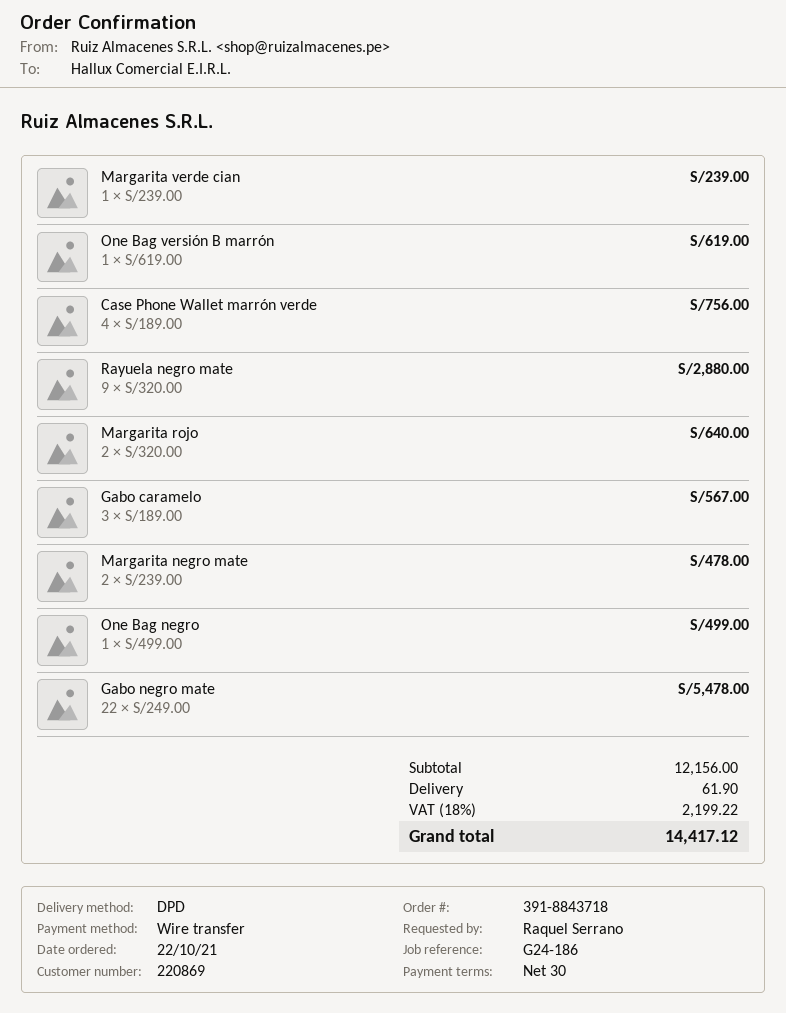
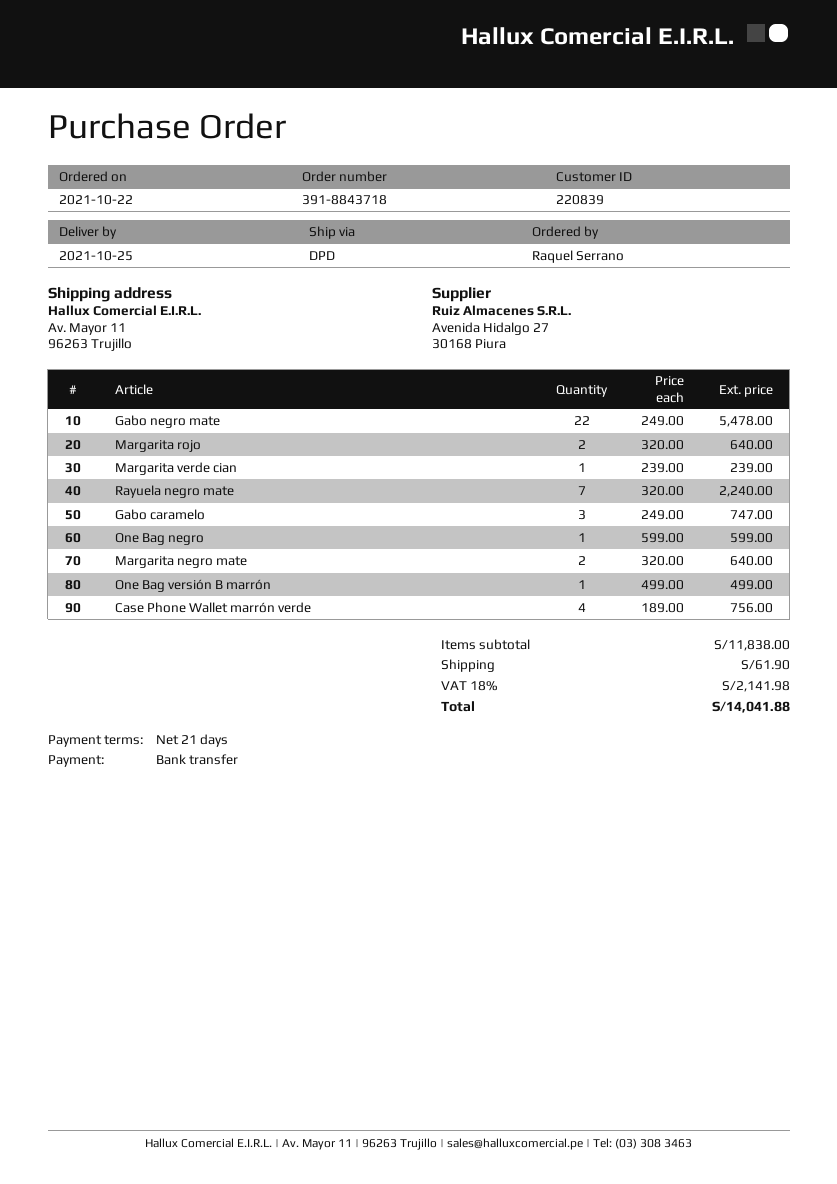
payment terms: 30 days -> 21 days
customer number: 220869 -> 220839
One Bag versión B marrón: 1 x 619.00 = 619.00 -> 1 x 499.00 = 499.00
Rayuela negro mate: 9 x 320.00 = 2880.00 -> 7 x 320.00 = 2240.00
Gabo caramelo: 3 x 189.00 = 567.00 -> 3 x 249.00 = 747.00
Margarita negro mate: 2 x 239.00 = 478.00 -> 2 x 320.00 = 640.00
One Bag negro: 1 x 499.00 = 499.00 -> 1 x 599.00 = 599.00
subtotal: 12156.00 -> 11838.00
tax: 18% = 2199.22 -> 18% = 2141.98
total: 14417.12 -> 14041.88

